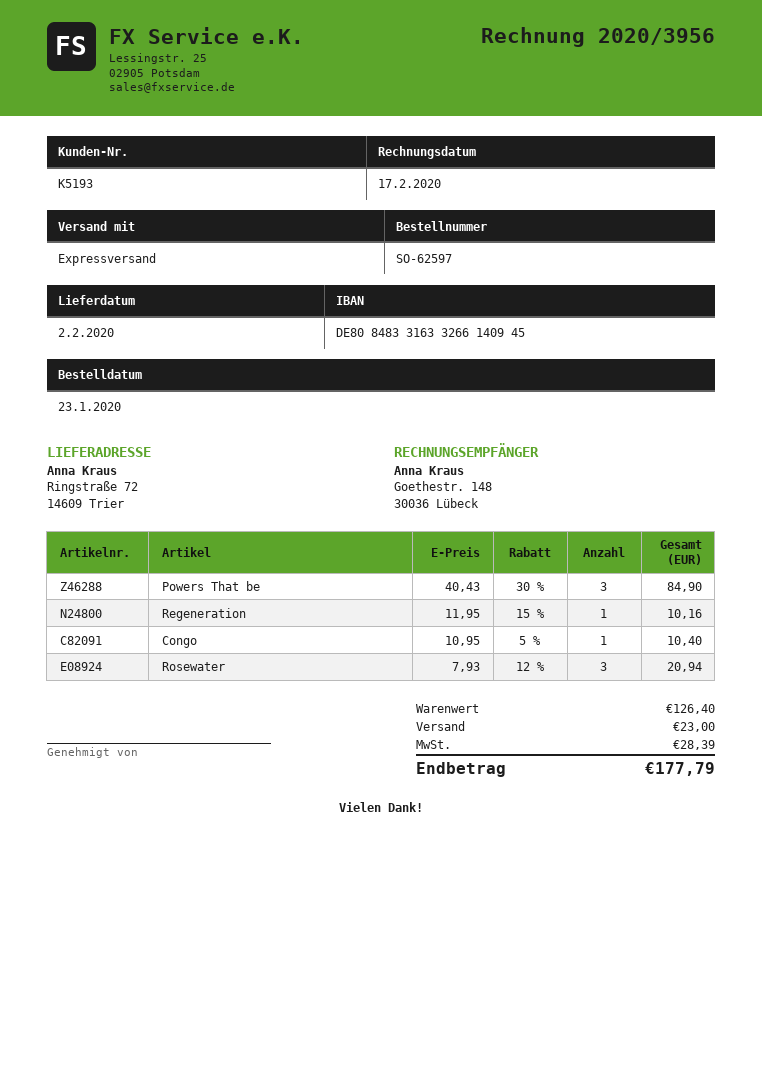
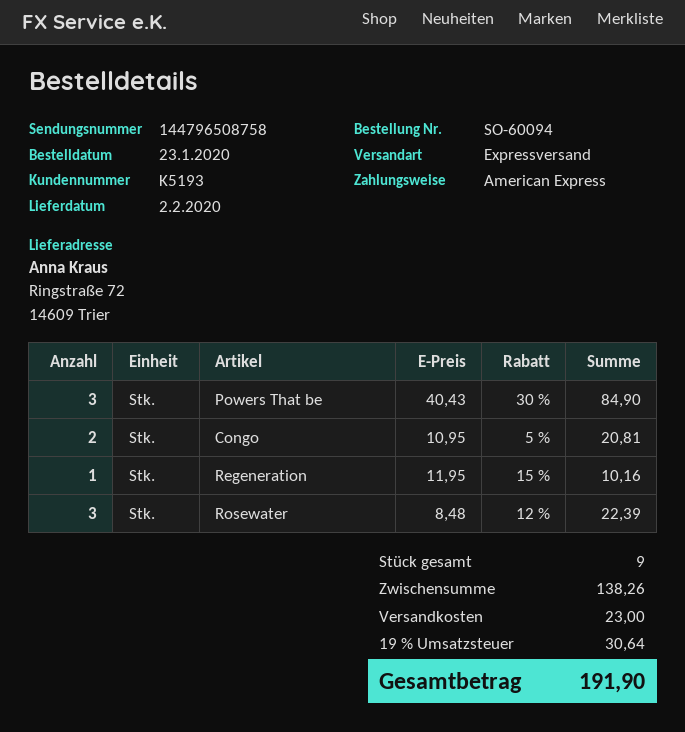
order number: SO-62597 -> SO-60094
Congo: 1 x 10.95 - 5% = 10.40 -> 2 x 10.95 - 5% = 20.81
Rosewater: 3 x 7.93 - 12% = 20.94 -> 3 x 8.48 - 12% = 22.39
subtotal: 126.40 -> 138.26
tax: 28.39 -> 30.64
total: 177.79 -> 191.90

